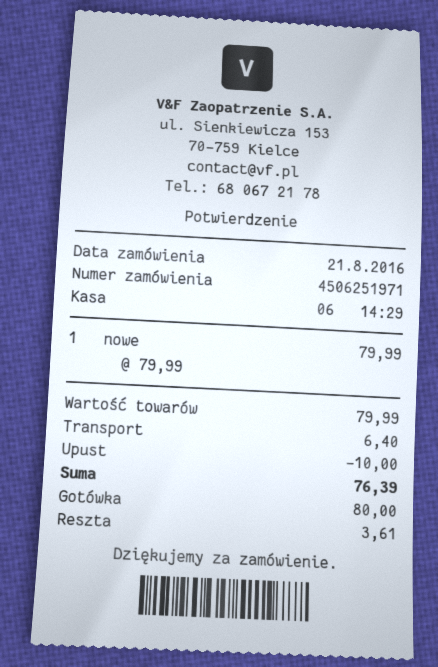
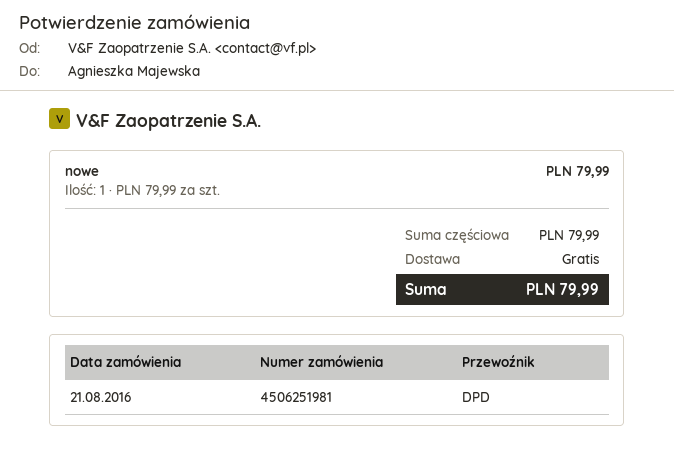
order number: 4506251971 -> 4506251981
discount: 10.00 -> none
shipping: 6.40 -> 0.00
total: 76.39 -> 79.99

